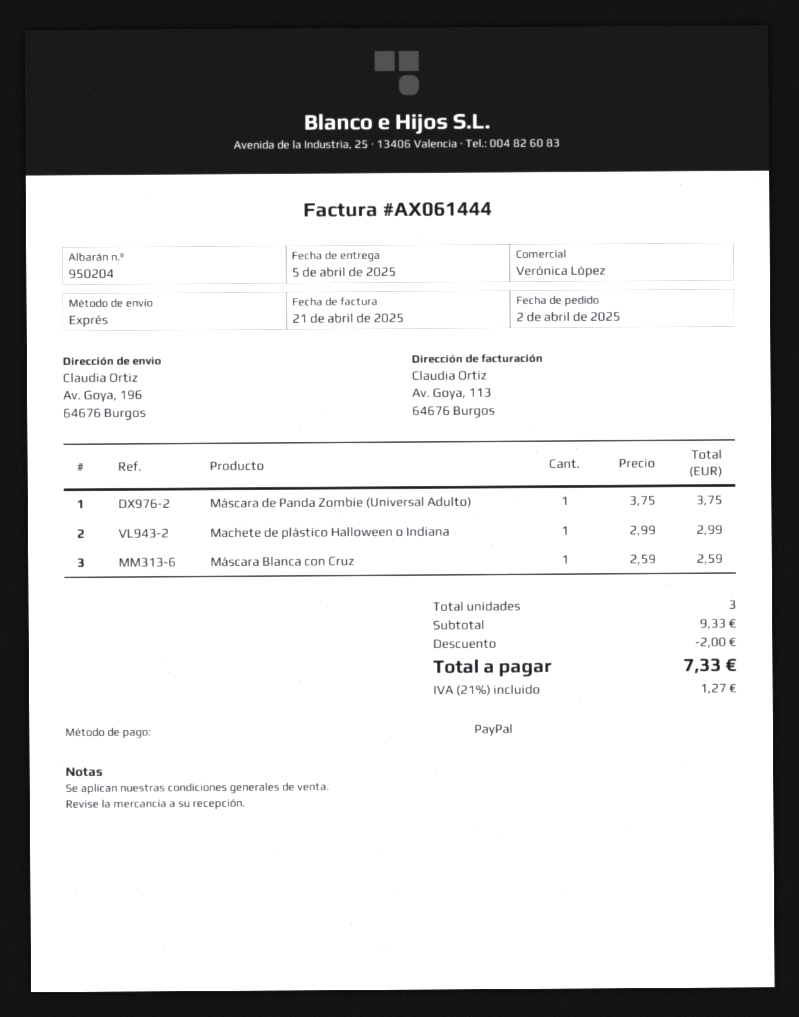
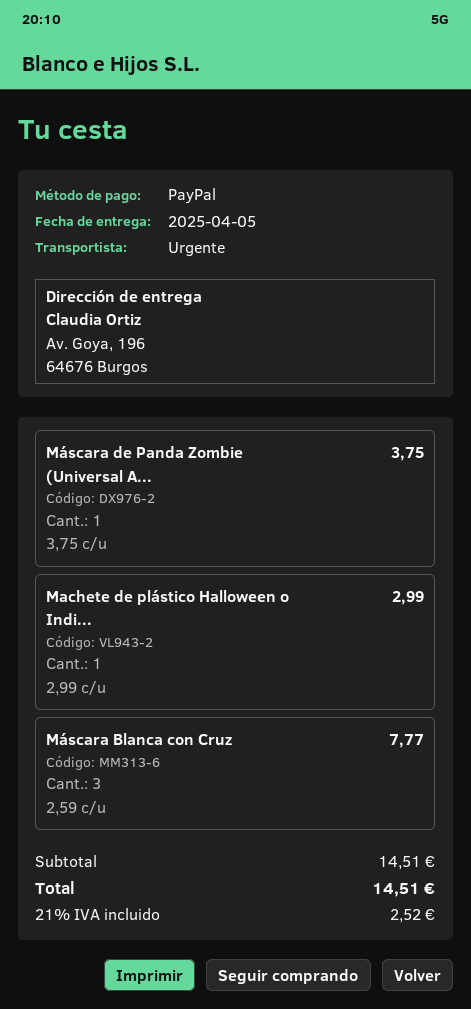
Máscara Blanca con Cruz: 1 x 2.59 = 2.59 -> 3 x 2.59 = 7.77
subtotal: 9.33 -> 14.51
discount: 2.00 -> none
tax: 21% = 1.27 -> 21% = 2.52
total: 7.33 -> 14.51

